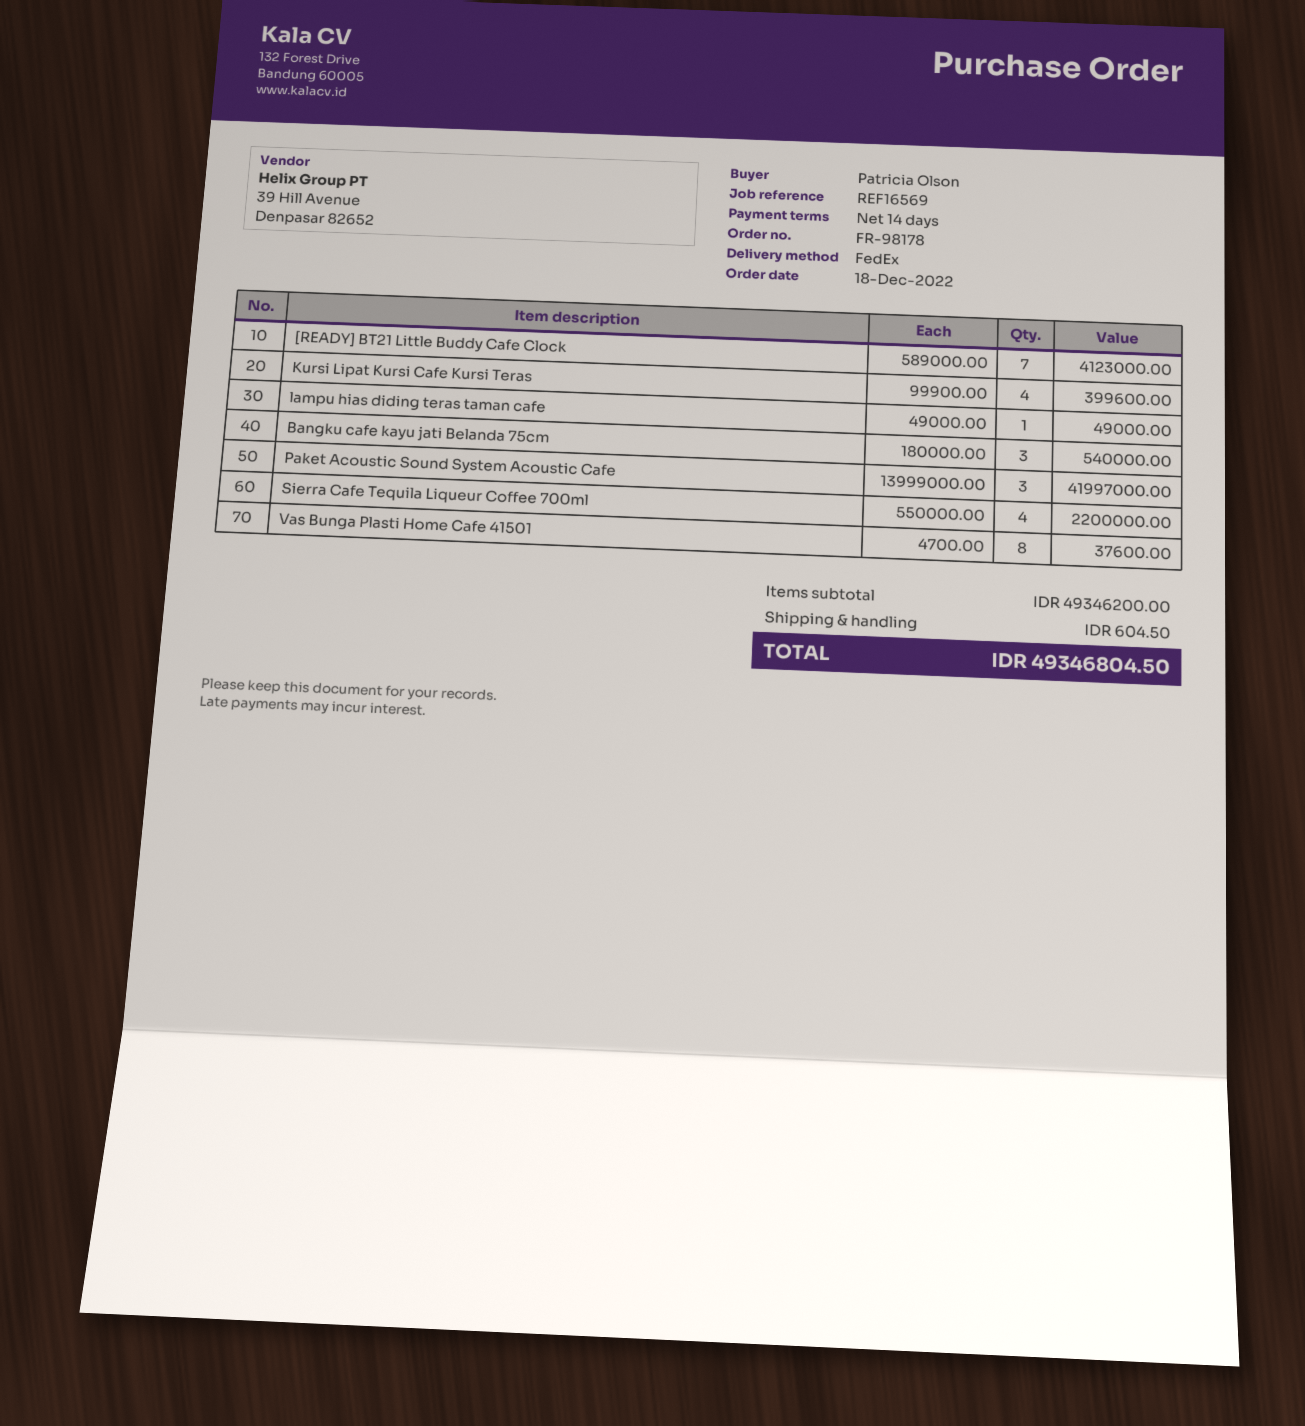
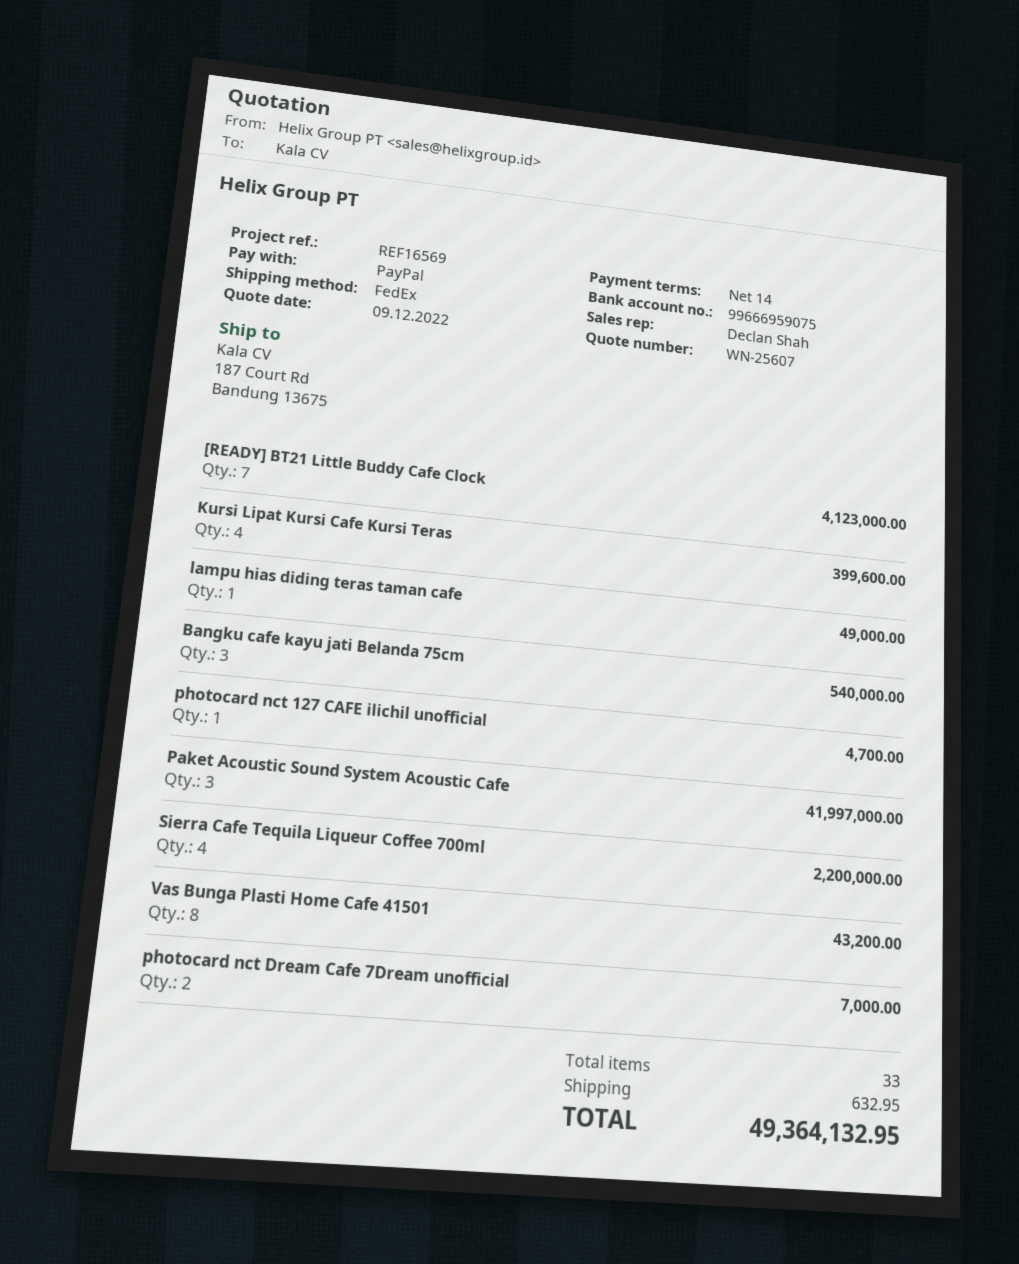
Vas Bunga Plasti Home Cafe 41501: 8 for 37600.00 -> 8 for 43200.00
photocard nct 127 CAFE ilichil unofficial: none -> 1 for 4700.00
photocard nct Dream Cafe 7Dream unofficial: none -> 2 for 7000.00
shipping: 604.50 -> 632.95
total: 49346804.50 -> 49364132.95

